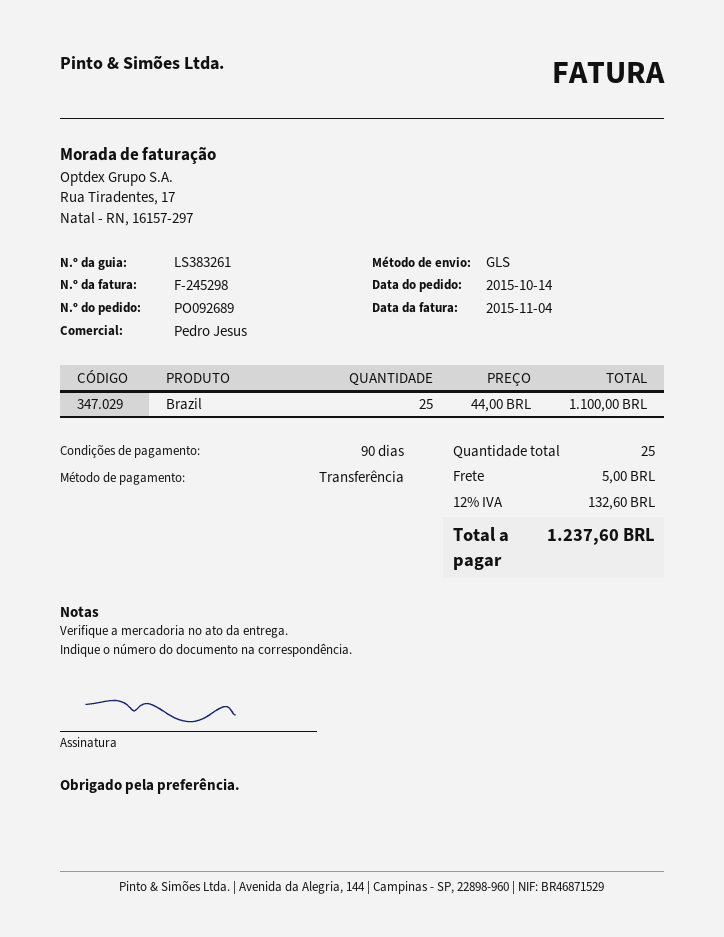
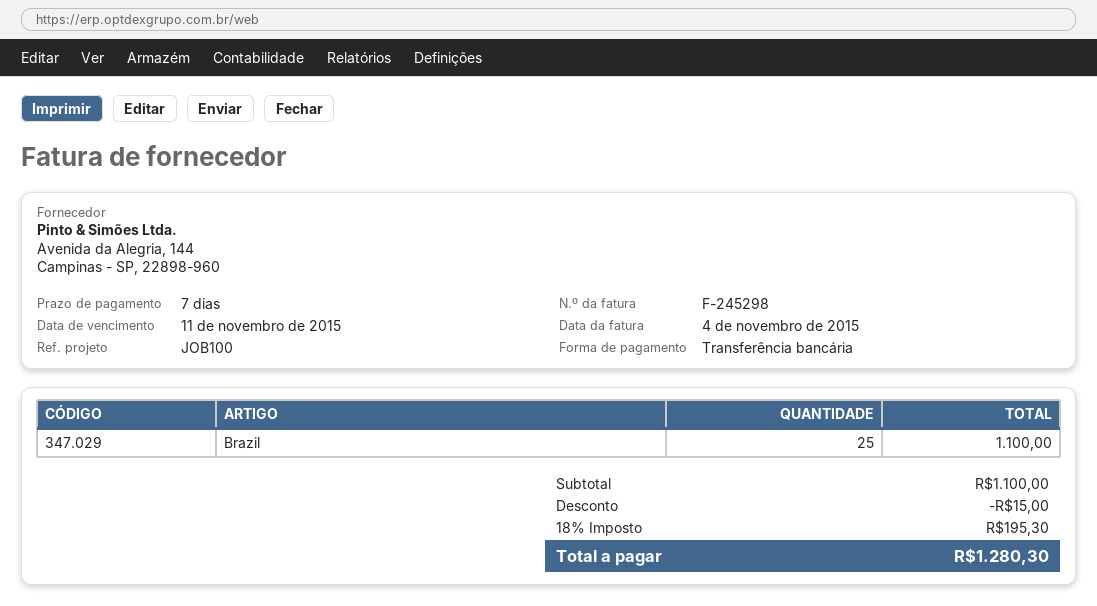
payment terms: 90 days -> 7 days
discount: none -> 15.00
shipping: 5.00 -> none
tax: 12% = 132.60 -> 18% = 195.30
total: 1237.60 -> 1280.30

